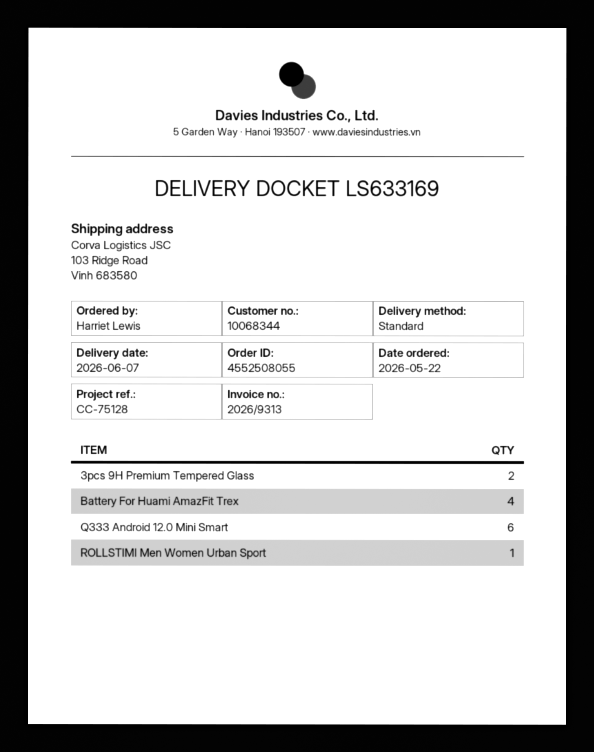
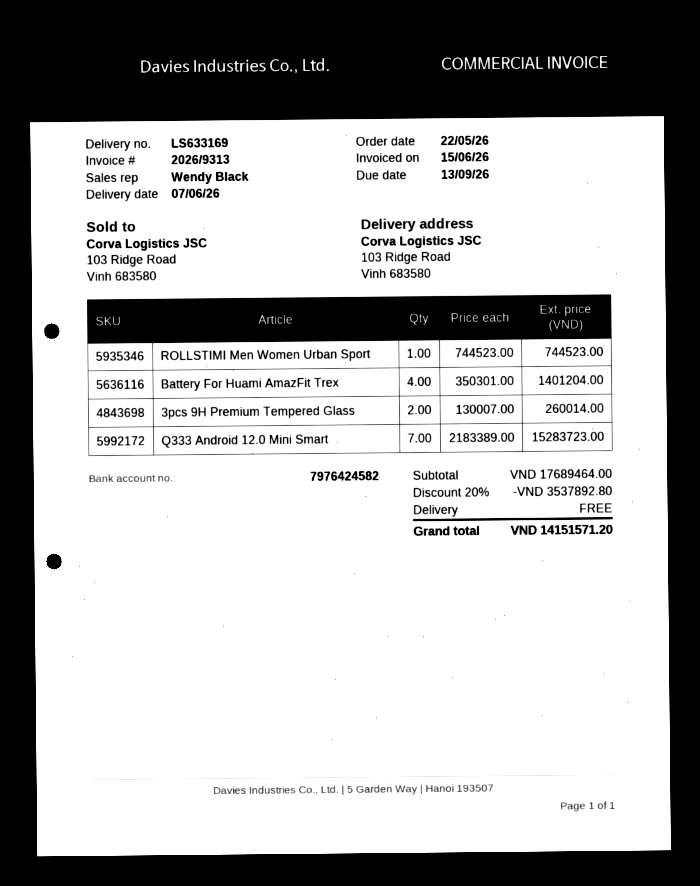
Q333 Android 12.0 Mini Smart: 6 -> 7

